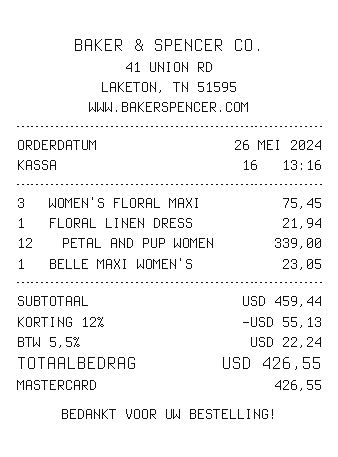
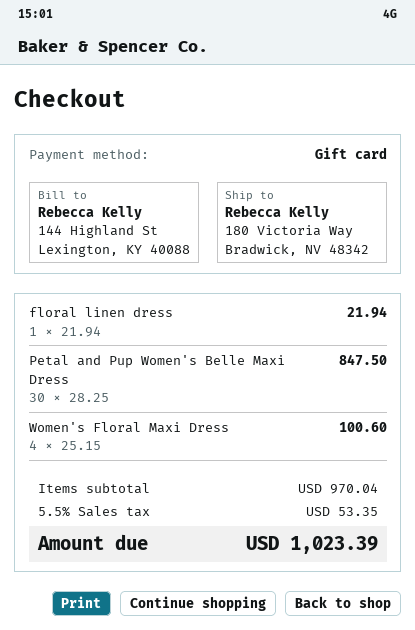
payment method: Mastercard -> gift card
WOMEN'S FLORAL MAXI: 3 for 75.45 -> 4 for 100.60
PETAL AND PUP WOMEN: 12 for 339.00 -> 30 for 847.50
BELLE MAXI WOMEN'S: 1 for 23.05 -> none
subtotal: 459.44 -> 970.04
discount: 12% = 55.13 -> none
tax: 5.5% = 22.24 -> 5.5% = 53.35
total: 426.55 -> 1023.39

